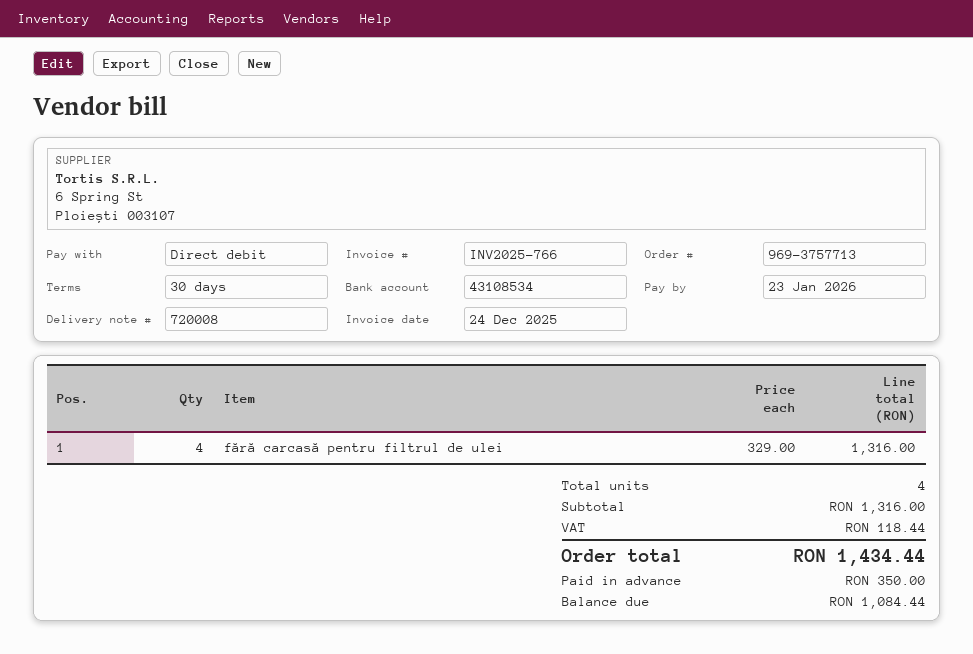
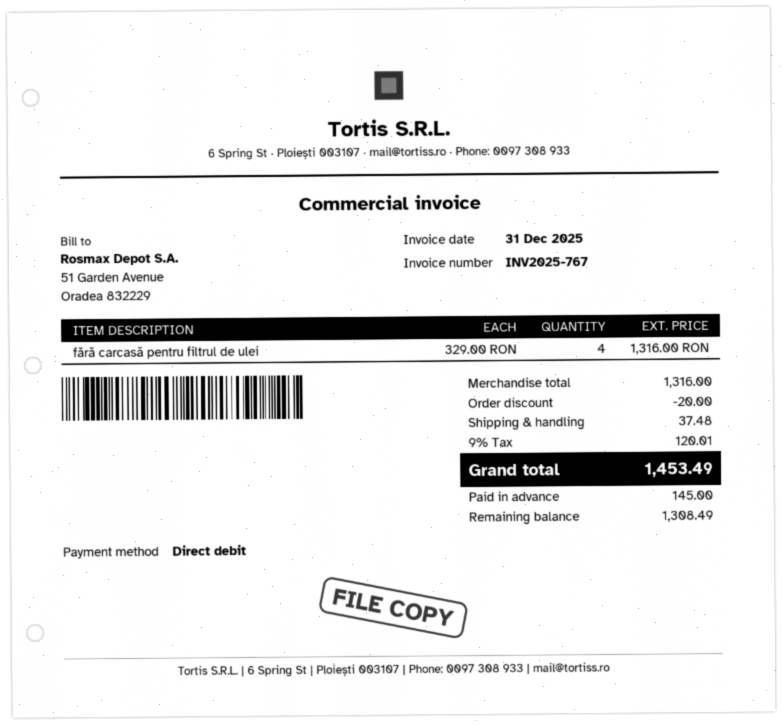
invoice number: INV2025-766 -> INV2025-767
invoice date: 2025-12-24 -> 2025-12-31
discount: none -> 20.00
shipping: none -> 37.48
tax: 118.44 -> 120.01
total: 1434.44 -> 1453.49
deposit: 350.00 -> 145.00
balance: 1084.44 -> 1308.49

